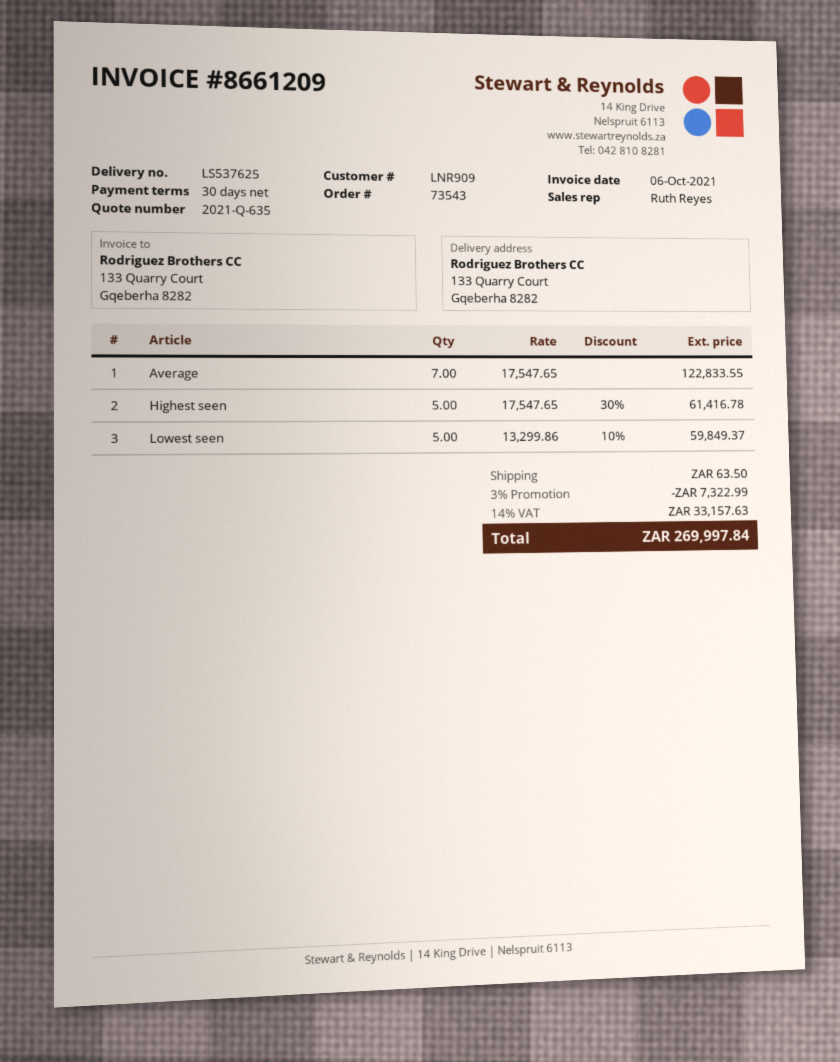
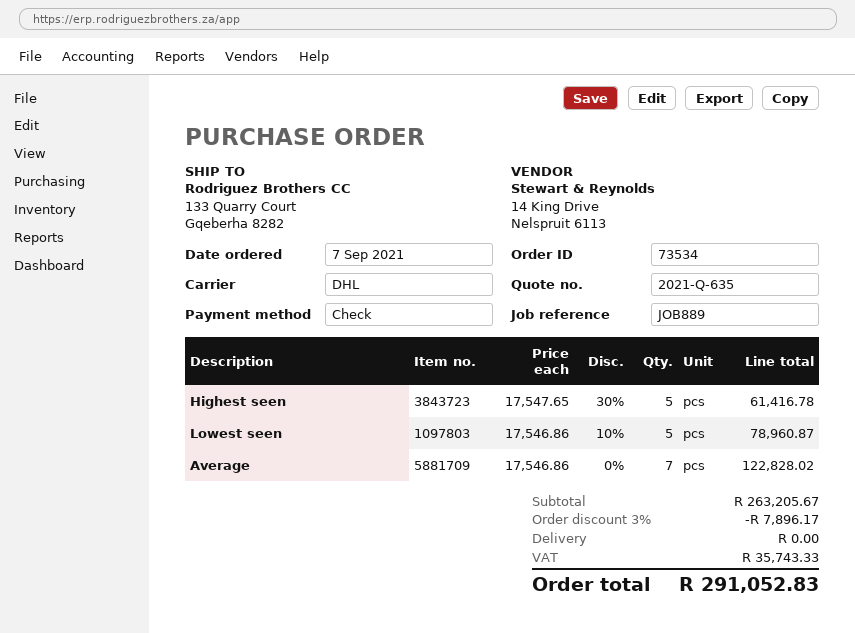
order number: 73543 -> 73534
Average: 7 x 17547.65 = 122833.55 -> 7 x 17546.86 = 122828.02
Lowest seen: 5 x 13299.86 - 10% = 59849.37 -> 5 x 17546.86 - 10% = 78960.87
discount: 3% = 7322.99 -> 3% = 7896.17
shipping: 63.50 -> 0.00
tax: 33157.63 -> 35743.33
total: 269997.84 -> 291052.83

